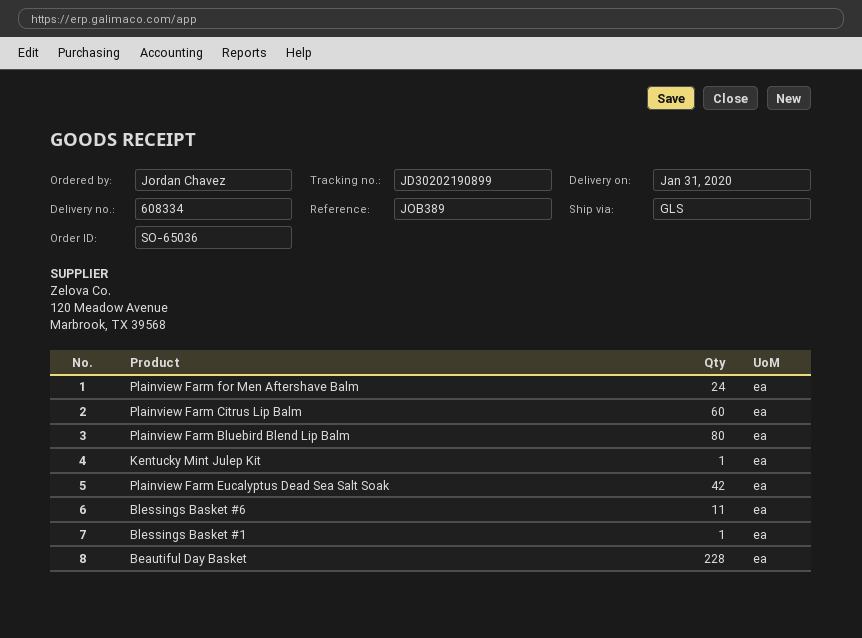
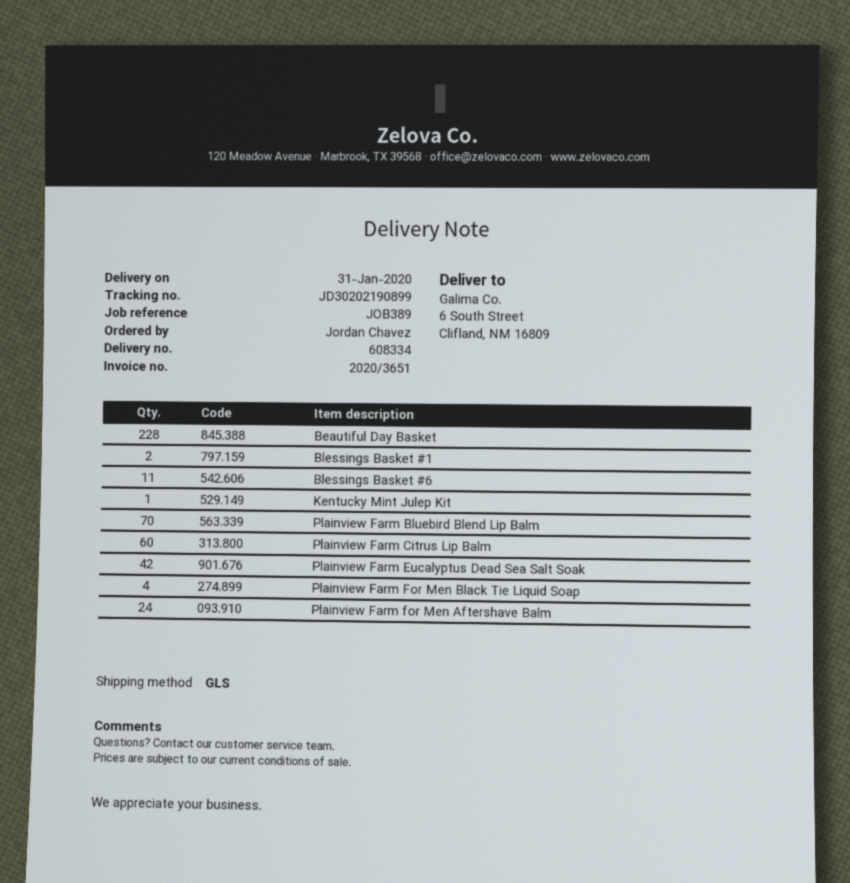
Plainview Farm Bluebird Blend Lip Balm: 80 -> 70
Blessings Basket #1: 1 -> 2
Plainview Farm For Men Black Tie Liquid Soap: none -> 4

